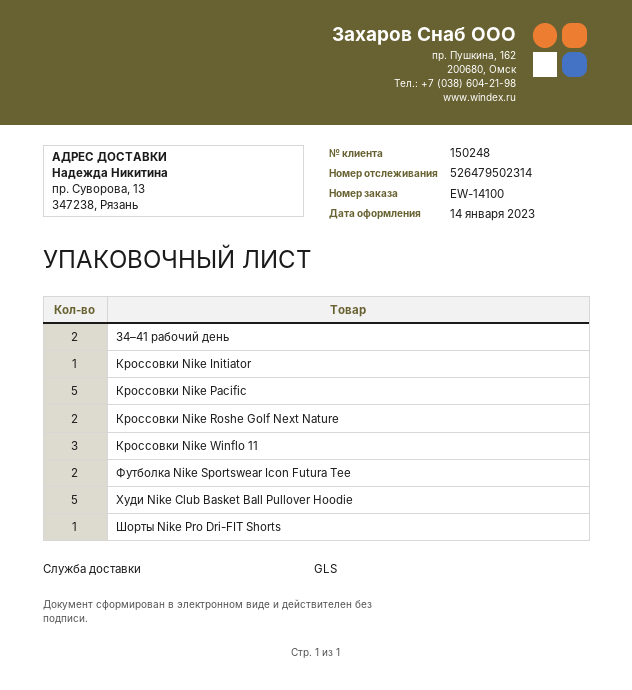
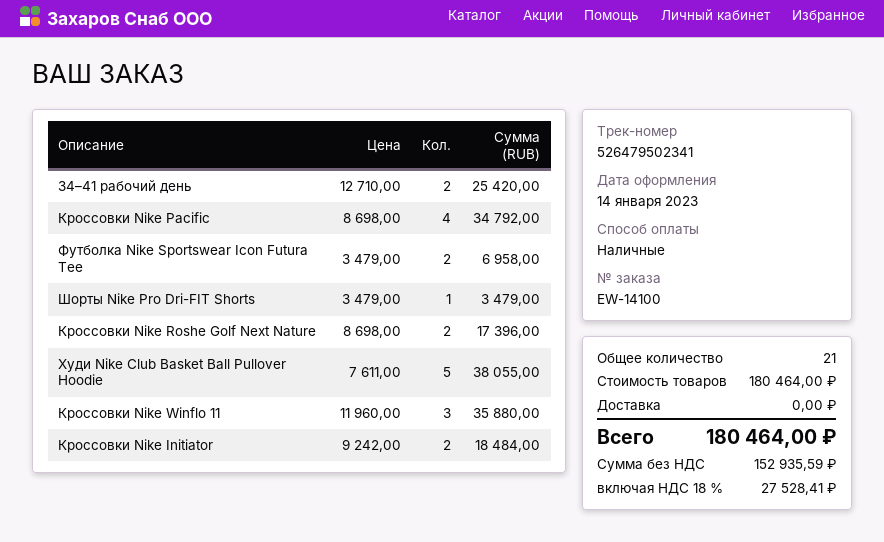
tracking number: 526479502314 -> 526479502341
Кроссовки Nike Initiator: 1 -> 2
Кроссовки Nike Pacific: 5 -> 4

